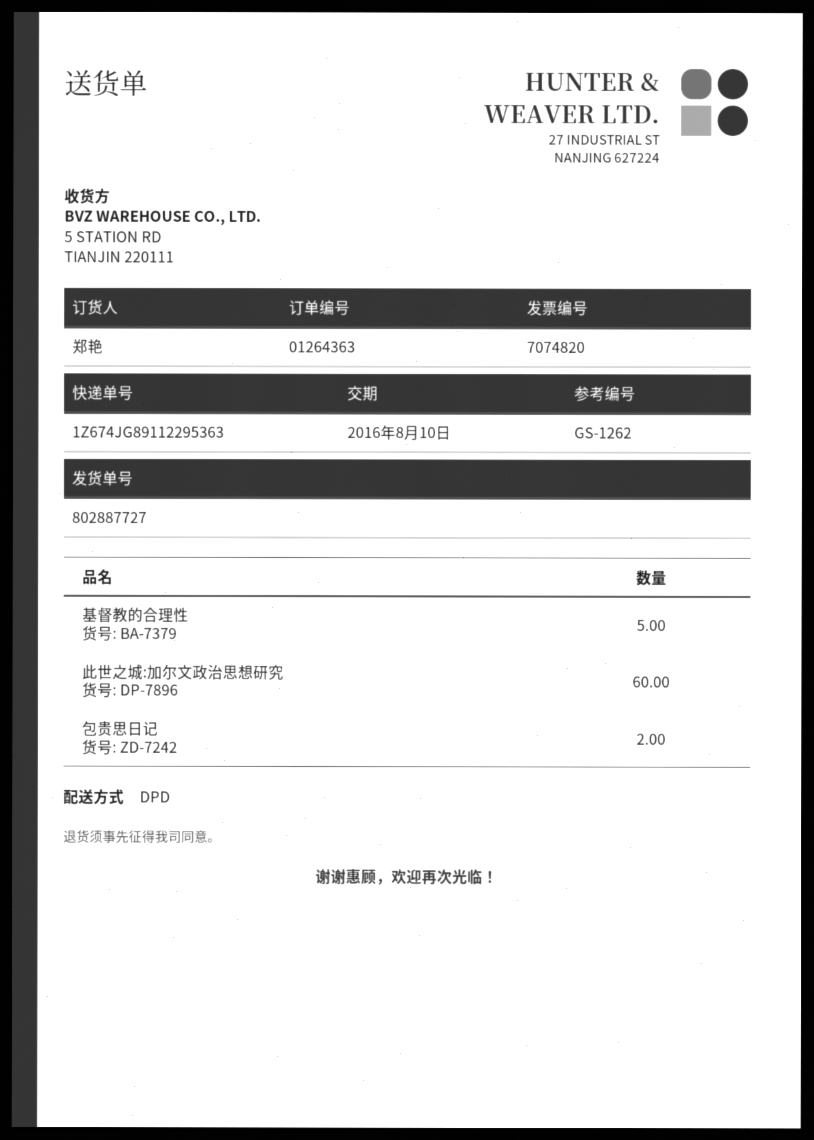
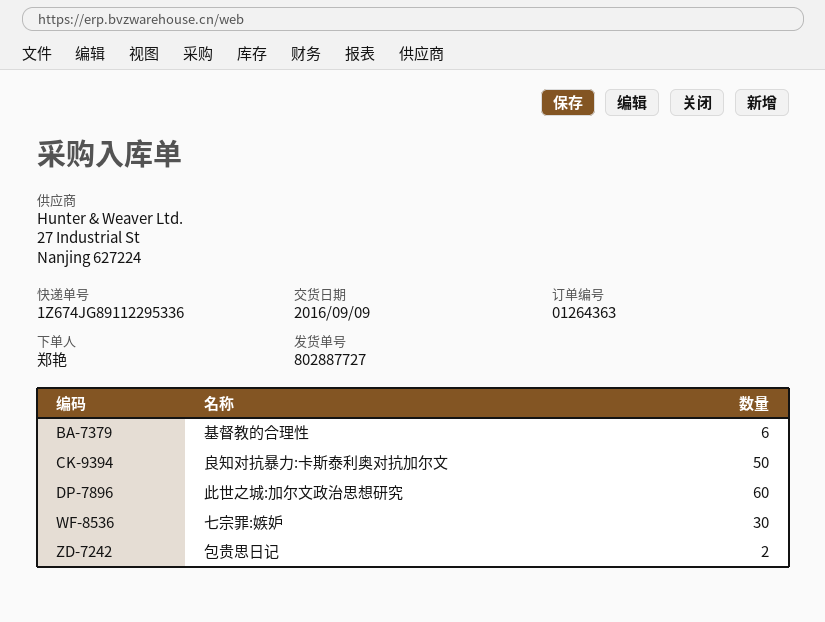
delivery date: 2016-08-10 -> 2016-09-09
tracking number: 1Z674JG89112295363 -> 1Z674JG89112295336
基督教的合理性: 5 -> 6
良知对抗暴力:卡斯泰利奥对抗加尔文: none -> 50
七宗罪:嫉妒: none -> 30

